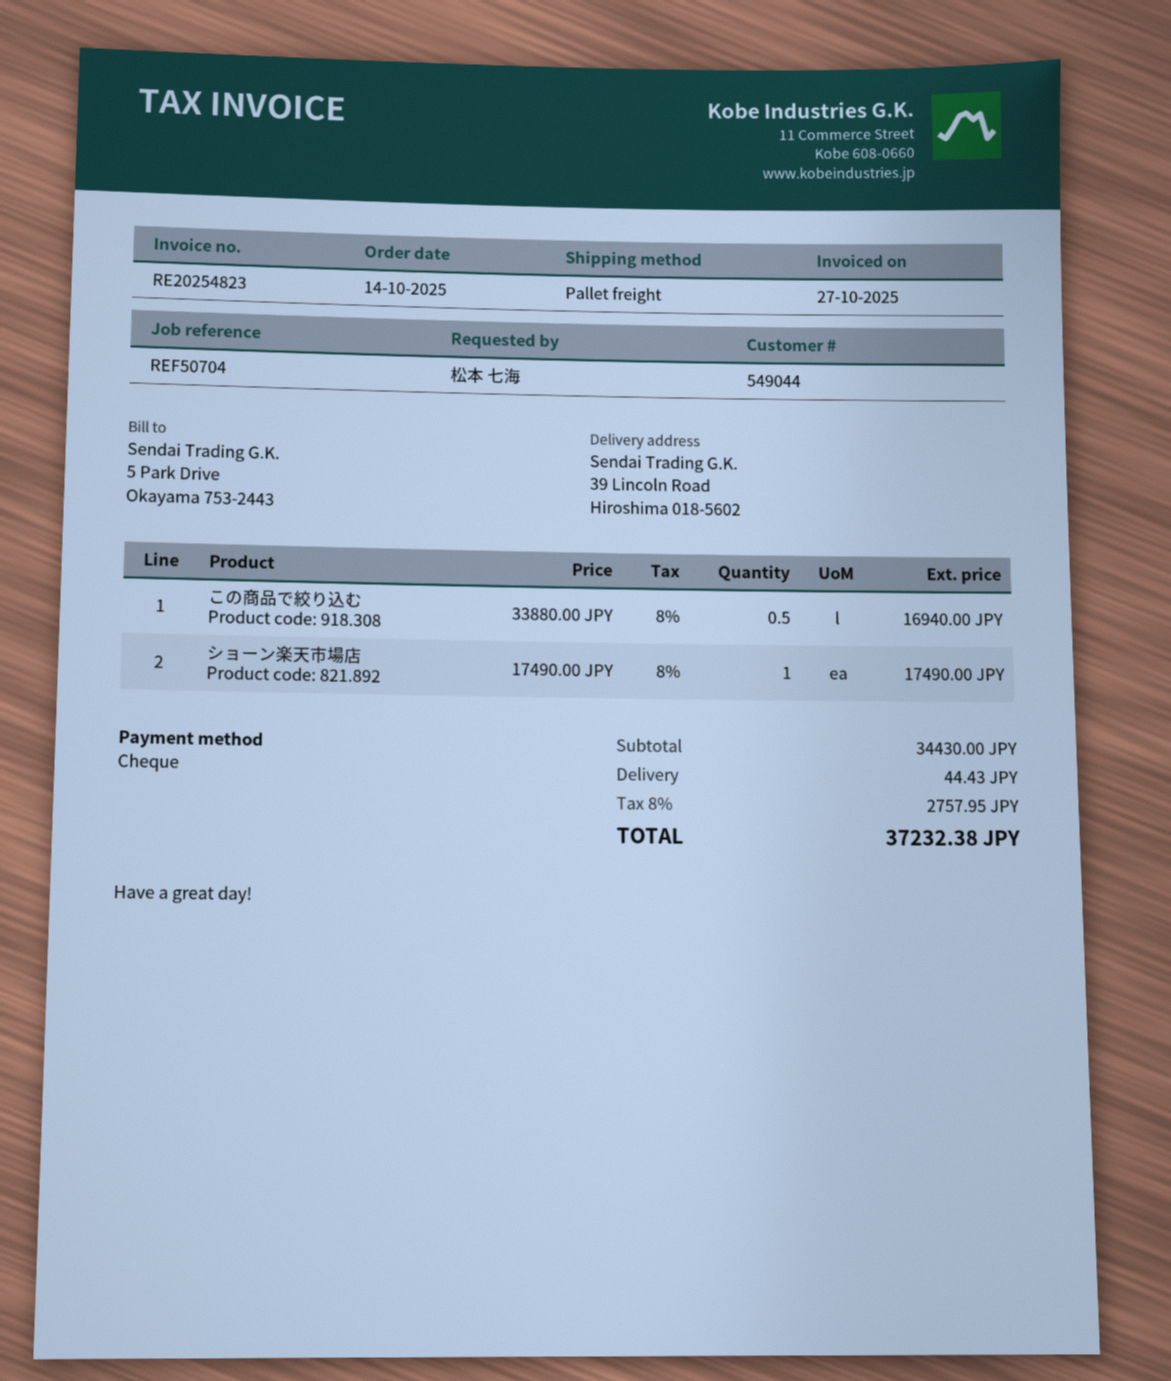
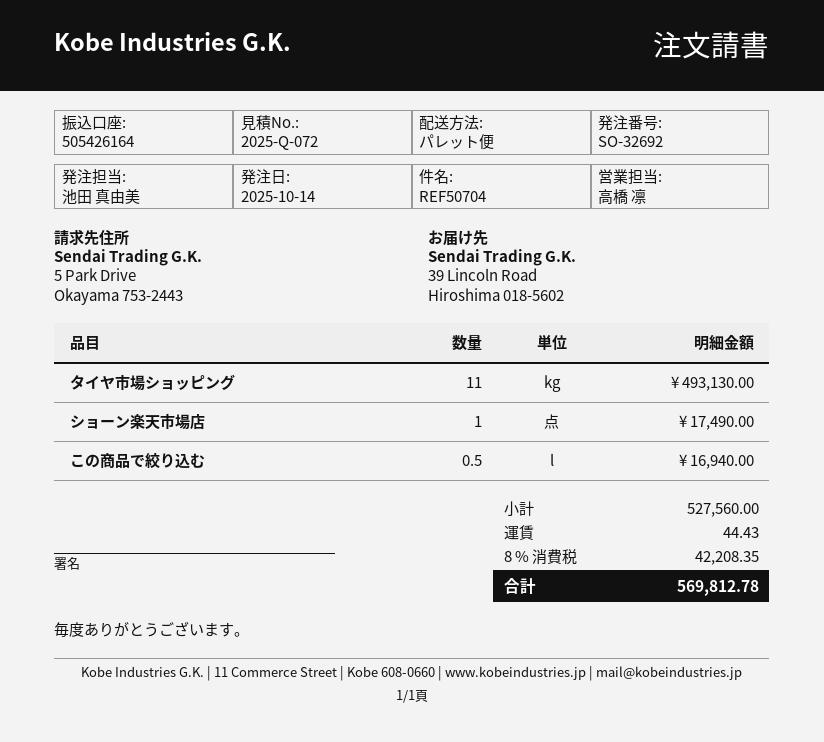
ordered by: 松本 七海 -> 池田 真由美
タイヤ市場ショッピング: none -> 11 for 493130.00
subtotal: 34430.00 -> 527560.00
tax: 8% = 2757.95 -> 8% = 42208.35
total: 37232.38 -> 569812.78

